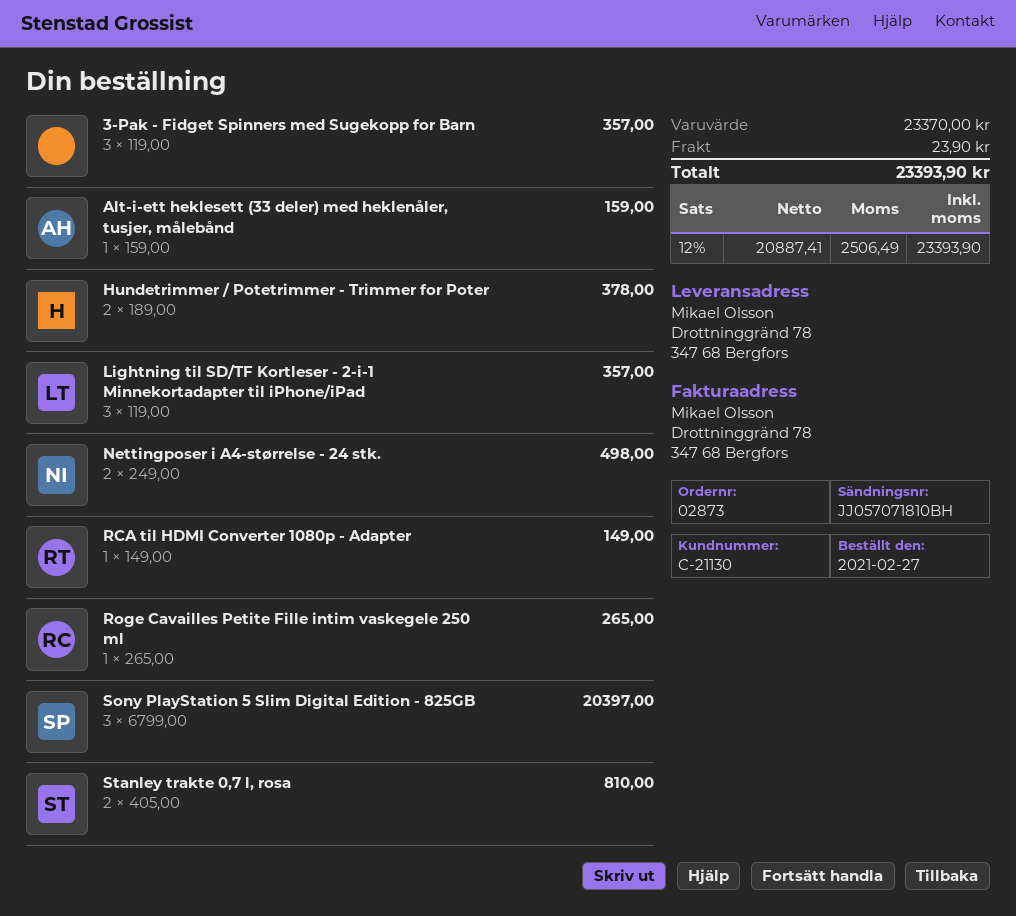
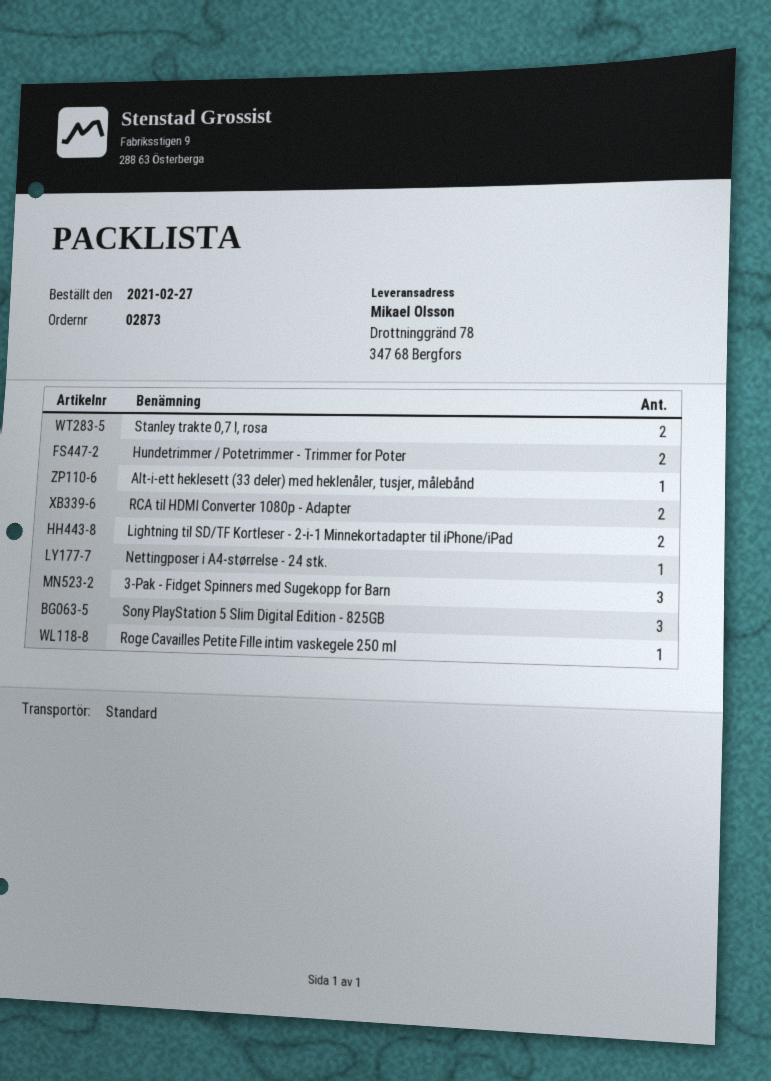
Lightning til SD/TF Kortleser - 2-i-1 Minnekortadapter til iPhone/iPad: 3 -> 2
Nettingposer i A4-størrelse - 24 stk.: 2 -> 1
RCA til HDMI Converter 1080p - Adapter: 1 -> 2

